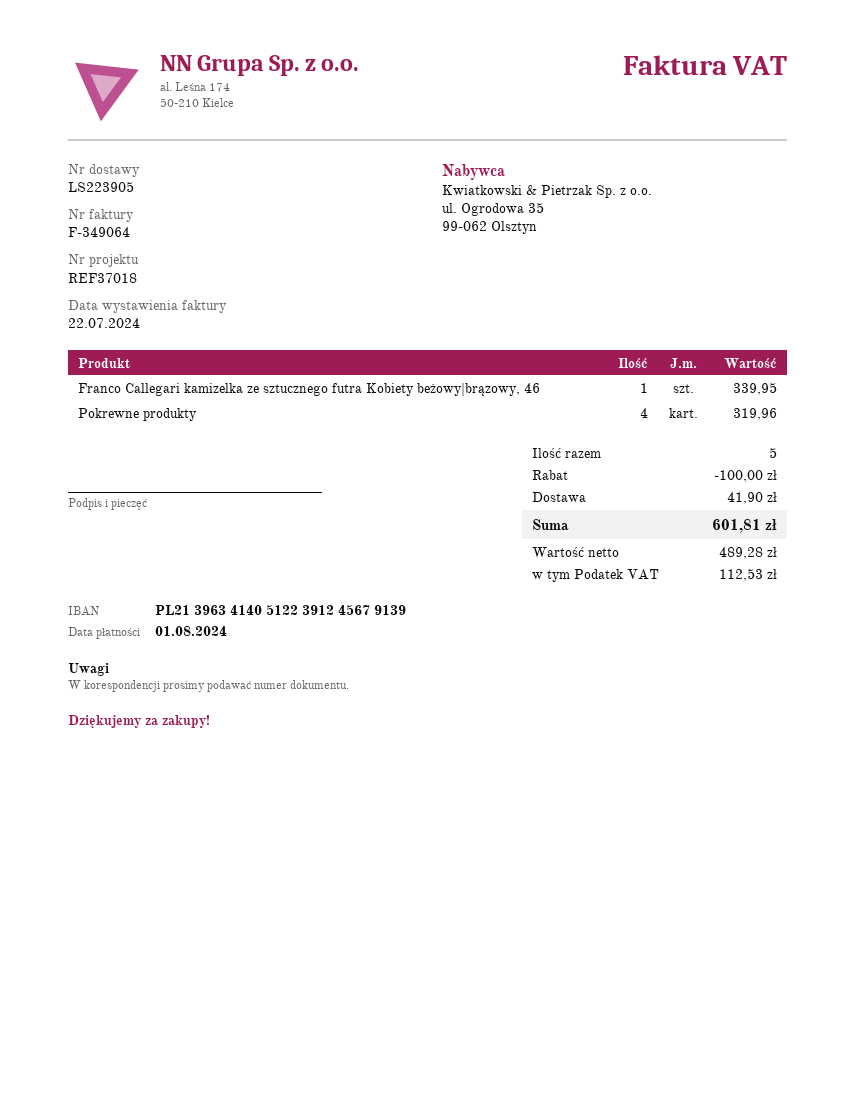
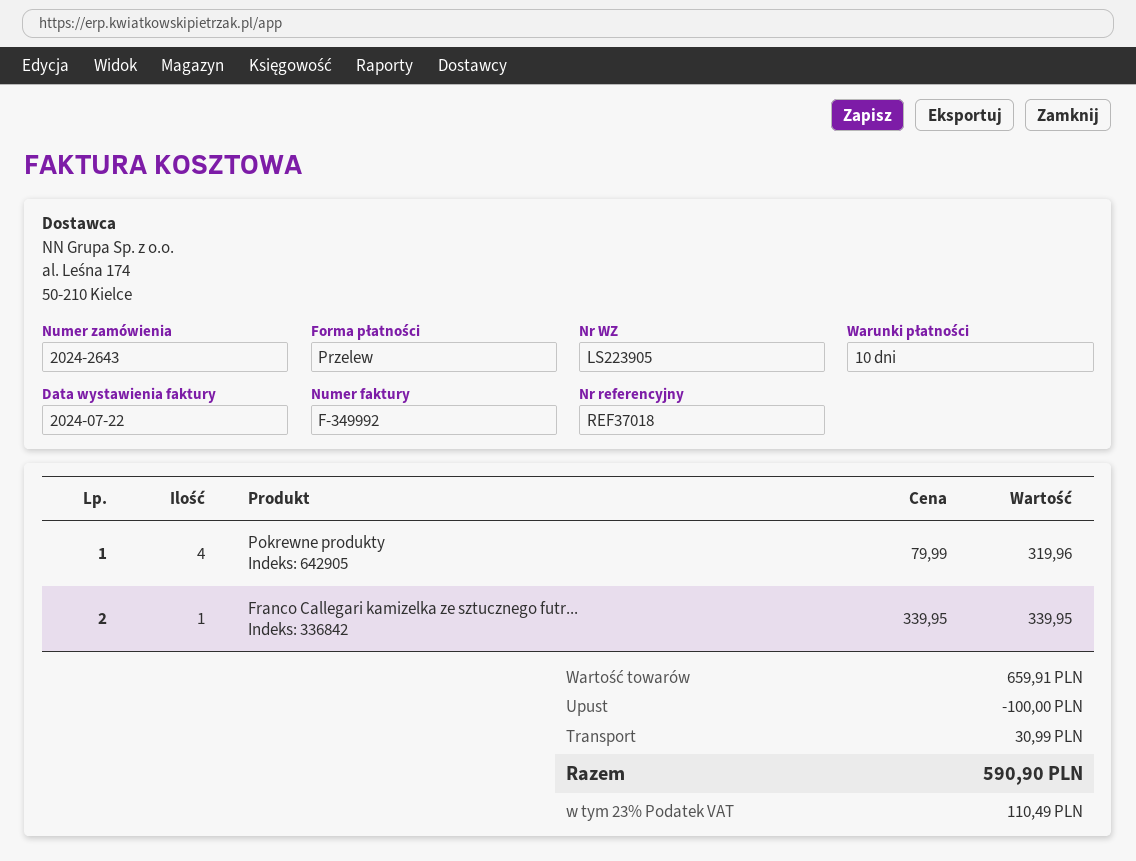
invoice number: F-349064 -> F-349992
shipping: 41.90 -> 30.99
tax: 112.53 -> 110.49
total: 601.81 -> 590.90

